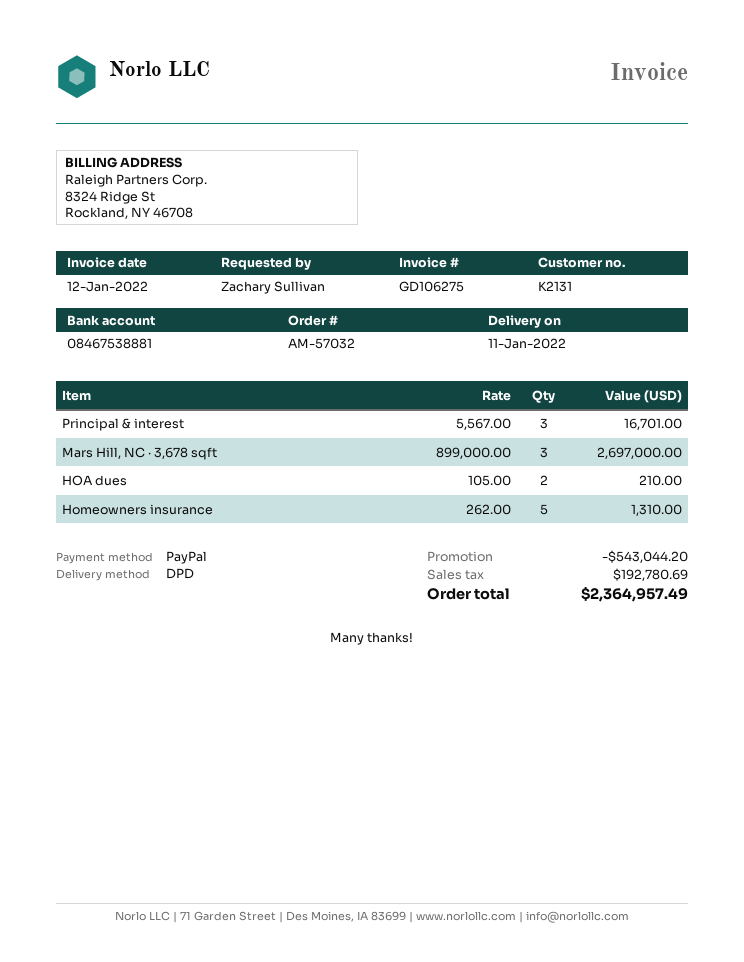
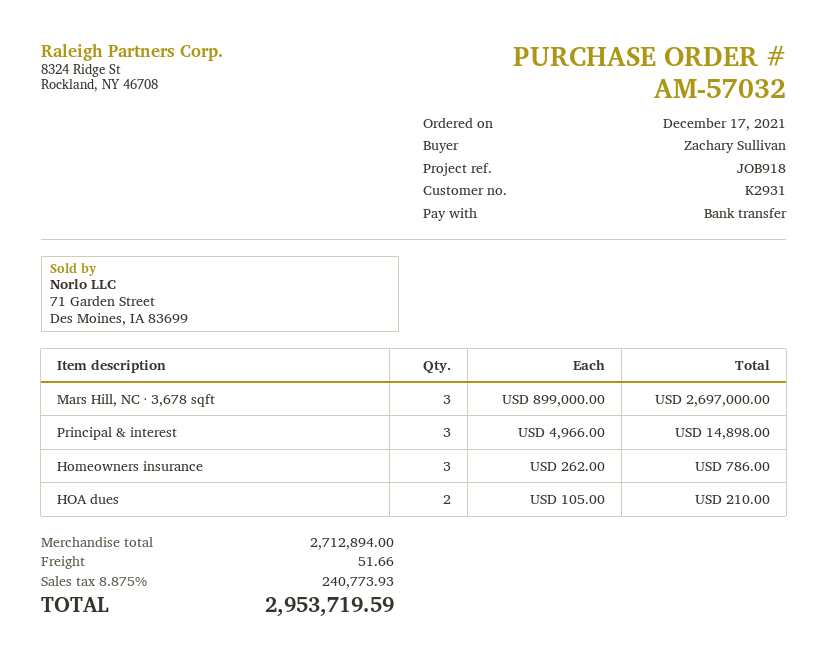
customer number: K2131 -> K2931
payment method: PayPal -> bank transfer
Principal & interest: 3 x 5567.00 = 16701.00 -> 3 x 4966.00 = 14898.00
Homeowners insurance: 5 x 262.00 = 1310.00 -> 3 x 262.00 = 786.00
discount: 543044.20 -> none
shipping: none -> 51.66
tax: 192780.69 -> 240773.93
total: 2364957.49 -> 2953719.59

